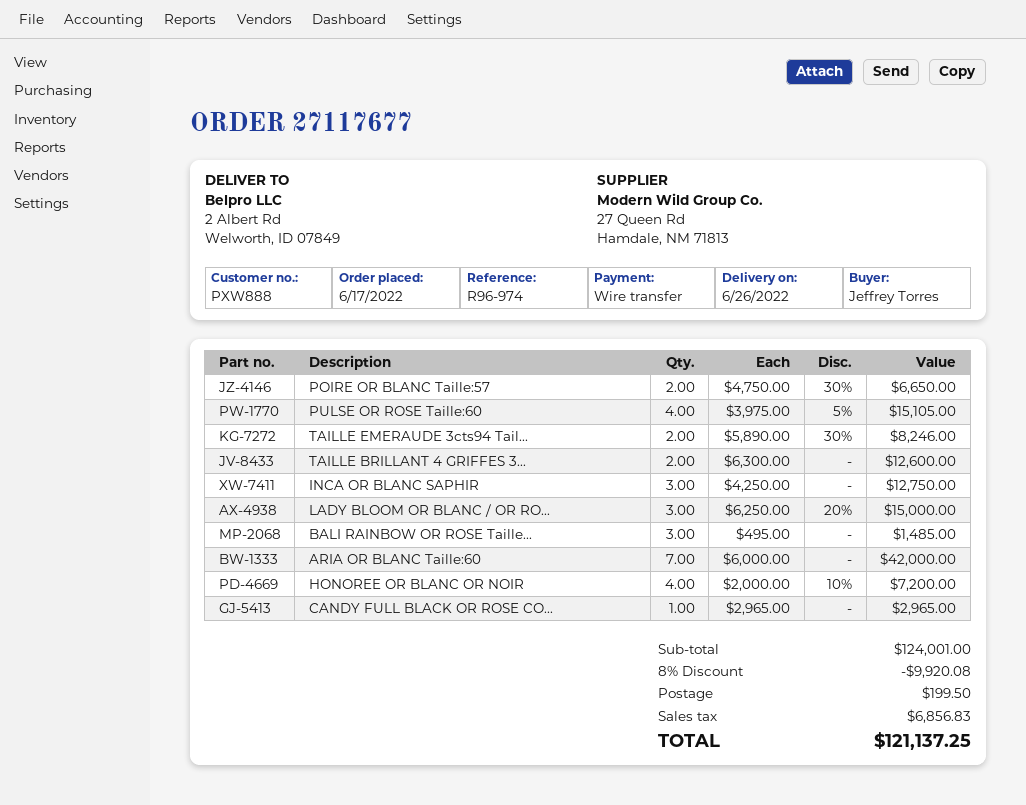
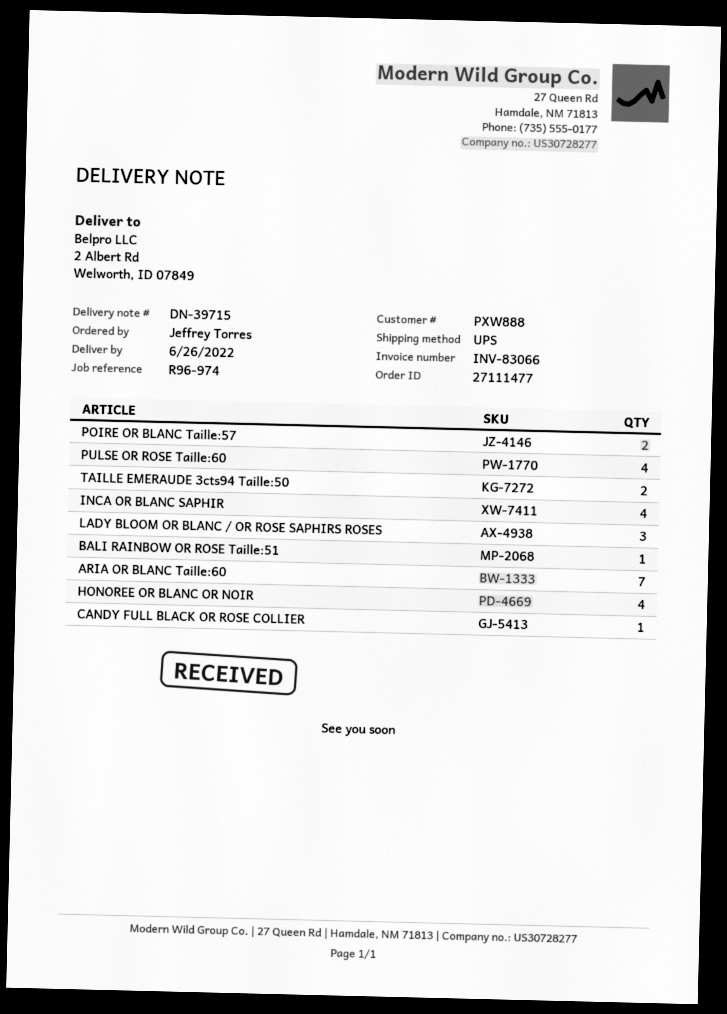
order number: 27117677 -> 27111477
TAILLE BRILLANT 4 GRIFFES 3...: 2 -> none
INCA OR BLANC SAPHIR: 3 -> 4
BALI RAINBOW OR ROSE Taille...: 3 -> 1

